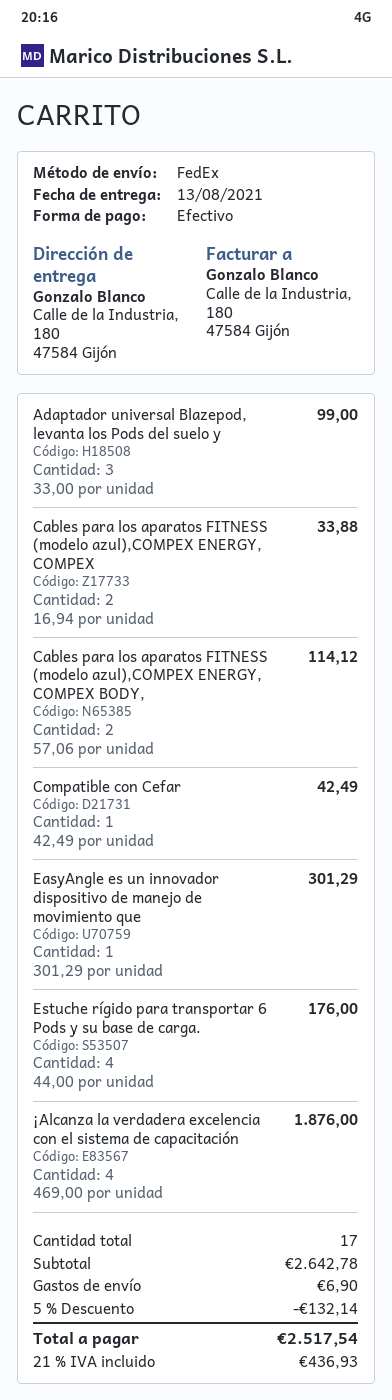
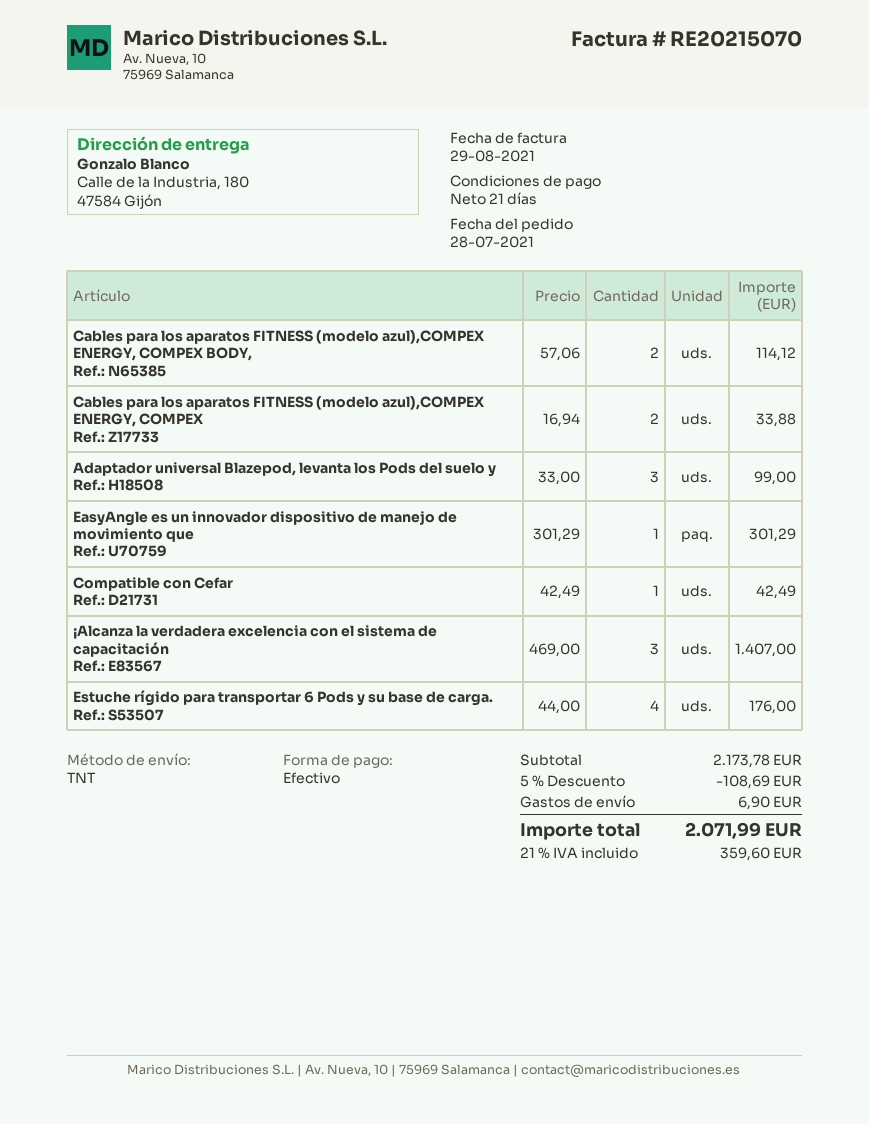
shipping method: FedEx -> TNT
¡Alcanza la verdadera excelencia con el sistema de capacitación: 4 x 469.00 = 1876.00 -> 3 x 469.00 = 1407.00
subtotal: 2642.78 -> 2173.78
discount: 5% = 132.14 -> 5% = 108.69
tax: 21% = 436.93 -> 21% = 359.60
total: 2517.54 -> 2071.99

